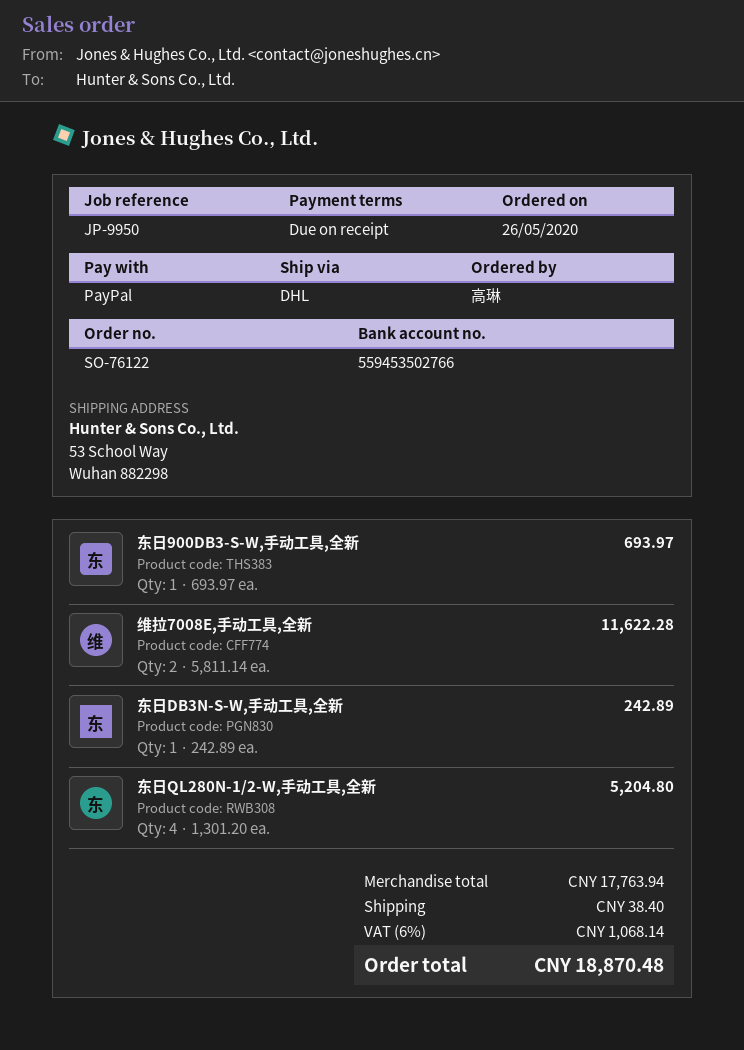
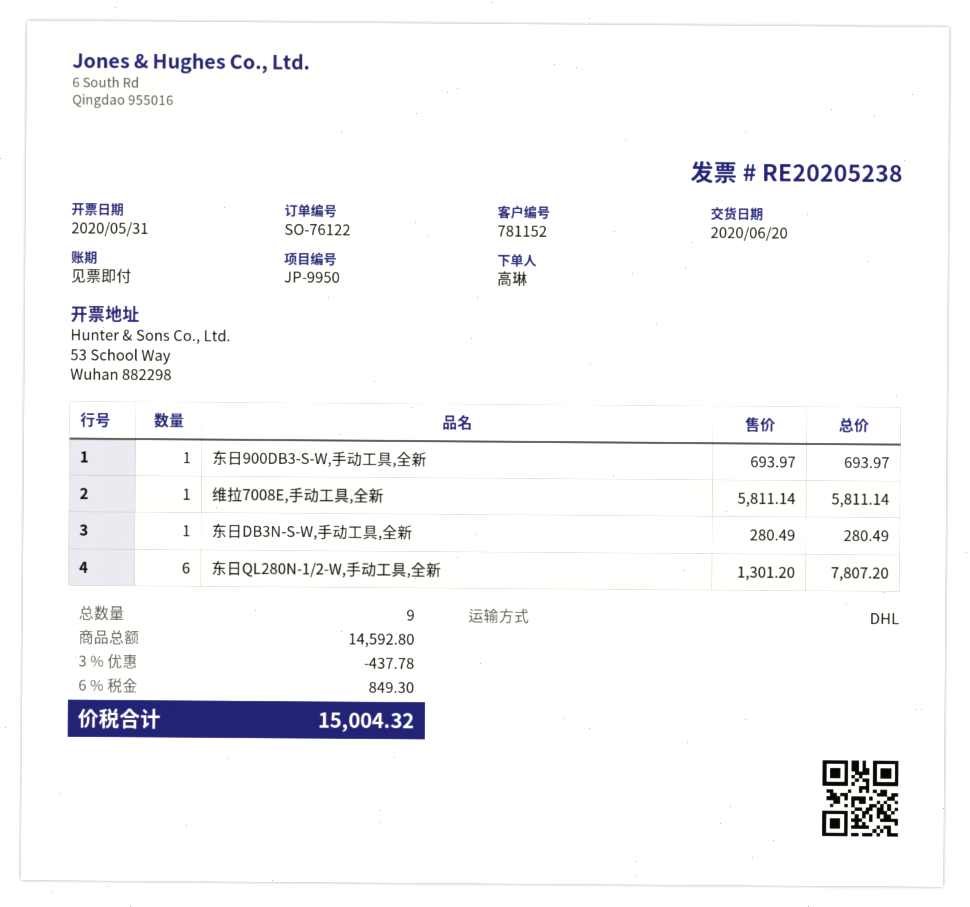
维拉7008E,手动工具,全新: 2 x 5811.14 = 11622.28 -> 1 x 5811.14 = 5811.14
东日DB3N-S-W,手动工具,全新: 1 x 242.89 = 242.89 -> 1 x 280.49 = 280.49
东日QL280N-1/2-W,手动工具,全新: 4 x 1301.20 = 5204.80 -> 6 x 1301.20 = 7807.20
subtotal: 17763.94 -> 14592.80
discount: none -> 3% = 437.78
shipping: 38.40 -> none
tax: 6% = 1068.14 -> 6% = 849.30
total: 18870.48 -> 15004.32

